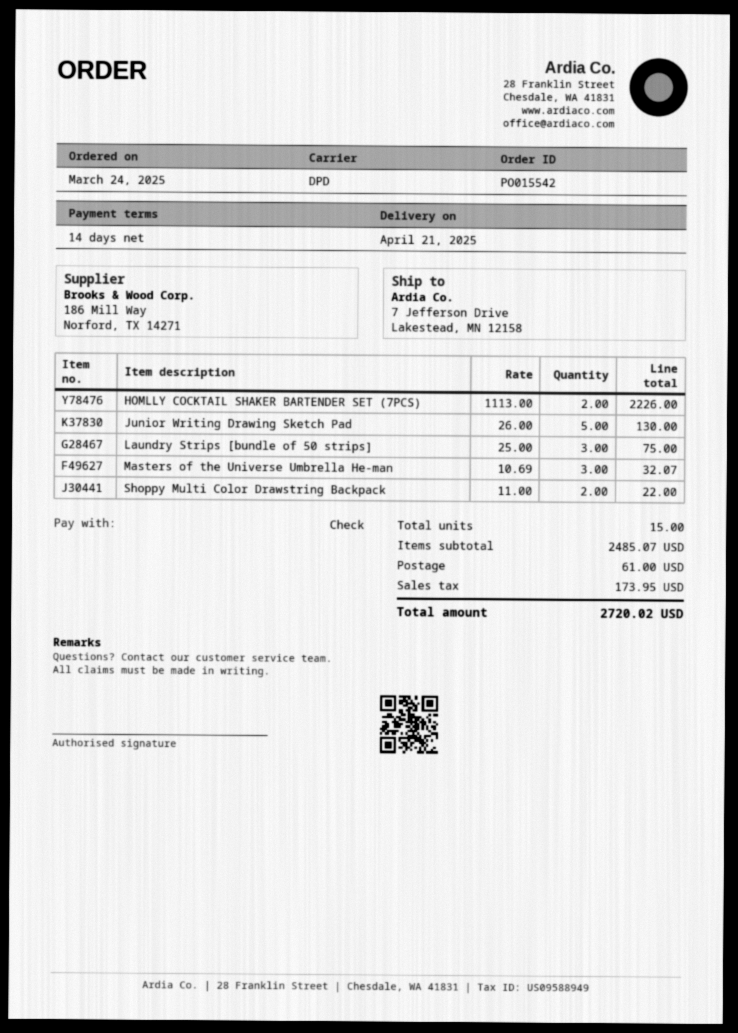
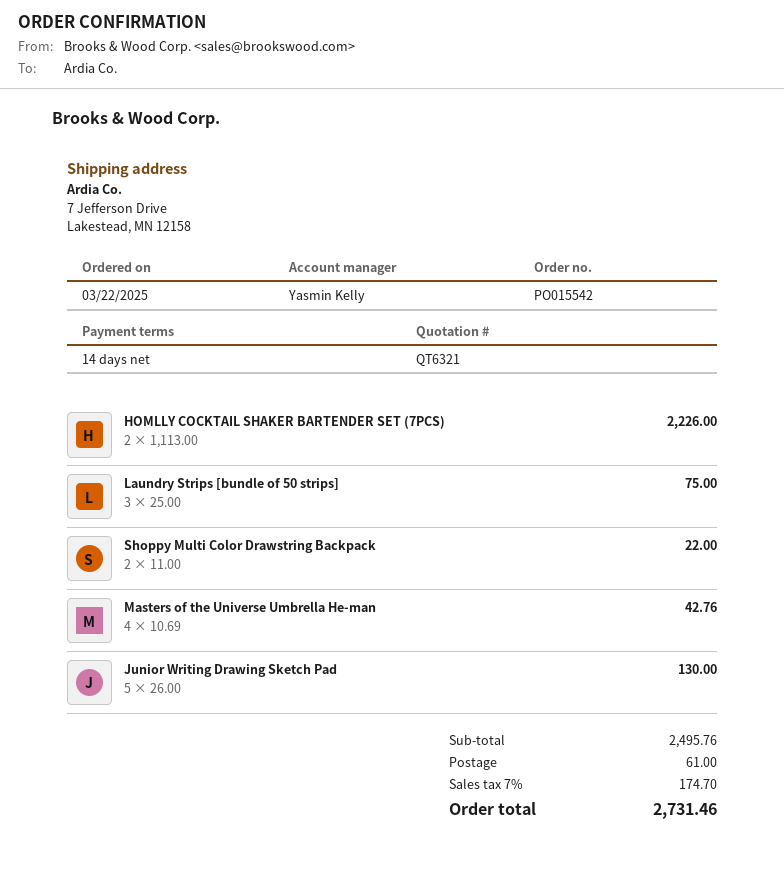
order date: 2025-03-24 -> 2025-03-22
Masters of the Universe Umbrella He-man: 3 x 10.69 = 32.07 -> 4 x 10.69 = 42.76
subtotal: 2485.07 -> 2495.76
tax: 173.95 -> 174.70
total: 2720.02 -> 2731.46

